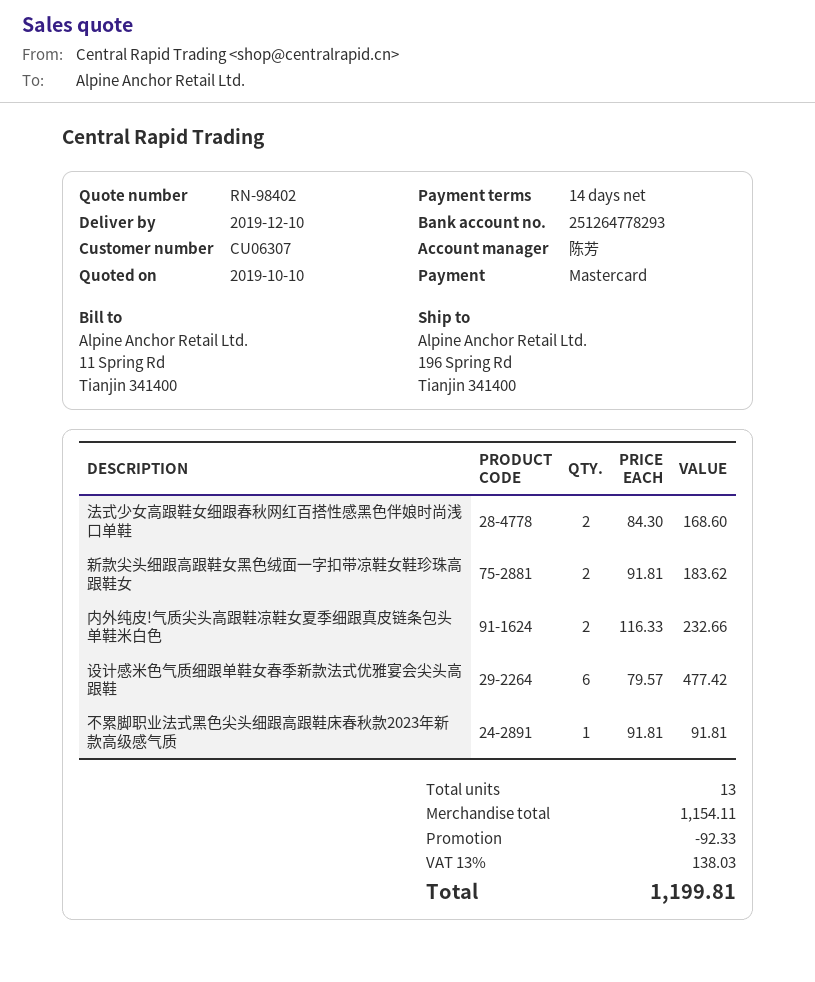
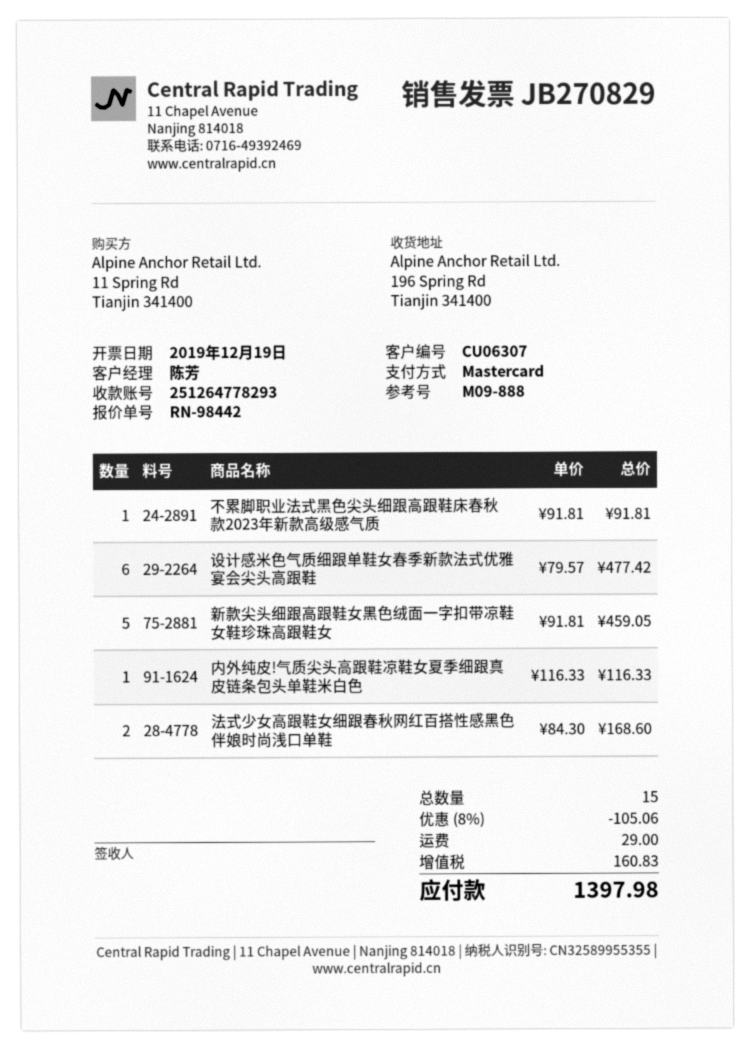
quote number: RN-98402 -> RN-98442
新款尖头细跟高跟鞋女黑色绒面一字扣带凉鞋女鞋珍珠高跟鞋女: 2 x 91.81 = 183.62 -> 5 x 91.81 = 459.05
内外纯皮!气质尖头高跟鞋凉鞋女夏季细跟真皮链条包头单鞋米白色: 2 x 116.33 = 232.66 -> 1 x 116.33 = 116.33
total quantity: 13 -> 15
discount: 92.33 -> 105.06
shipping: none -> 29.00
tax: 138.03 -> 160.83
total: 1199.81 -> 1397.98

